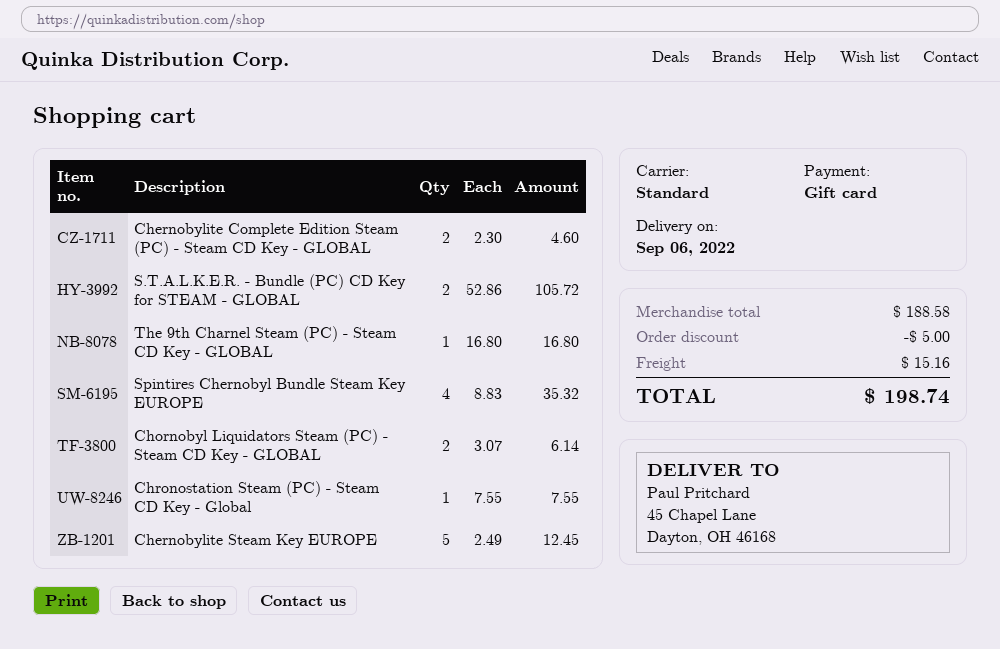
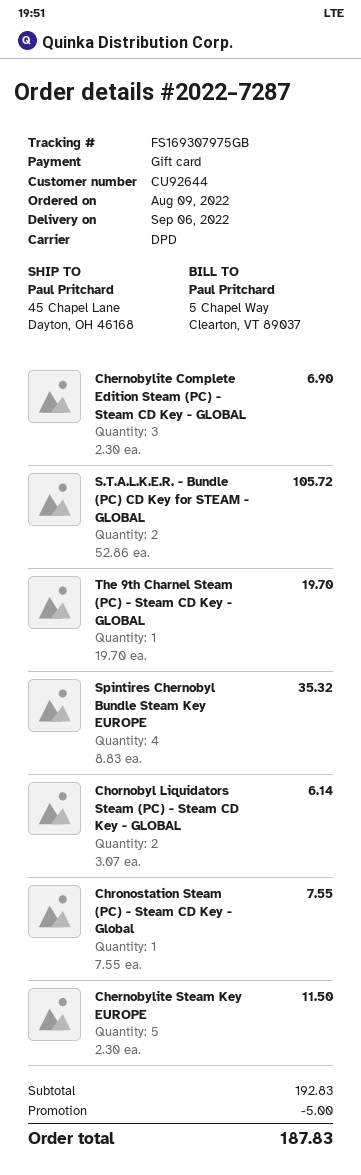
shipping method: standard -> DPD
Chernobylite Complete Edition Steam (PC) - Steam CD Key - GLOBAL: 2 x 2.30 = 4.60 -> 3 x 2.30 = 6.90
The 9th Charnel Steam (PC) - Steam CD Key - GLOBAL: 1 x 16.80 = 16.80 -> 1 x 19.70 = 19.70
Chernobylite Steam Key EUROPE: 5 x 2.49 = 12.45 -> 5 x 2.30 = 11.50
subtotal: 188.58 -> 192.83
shipping: 15.16 -> none
total: 198.74 -> 187.83

